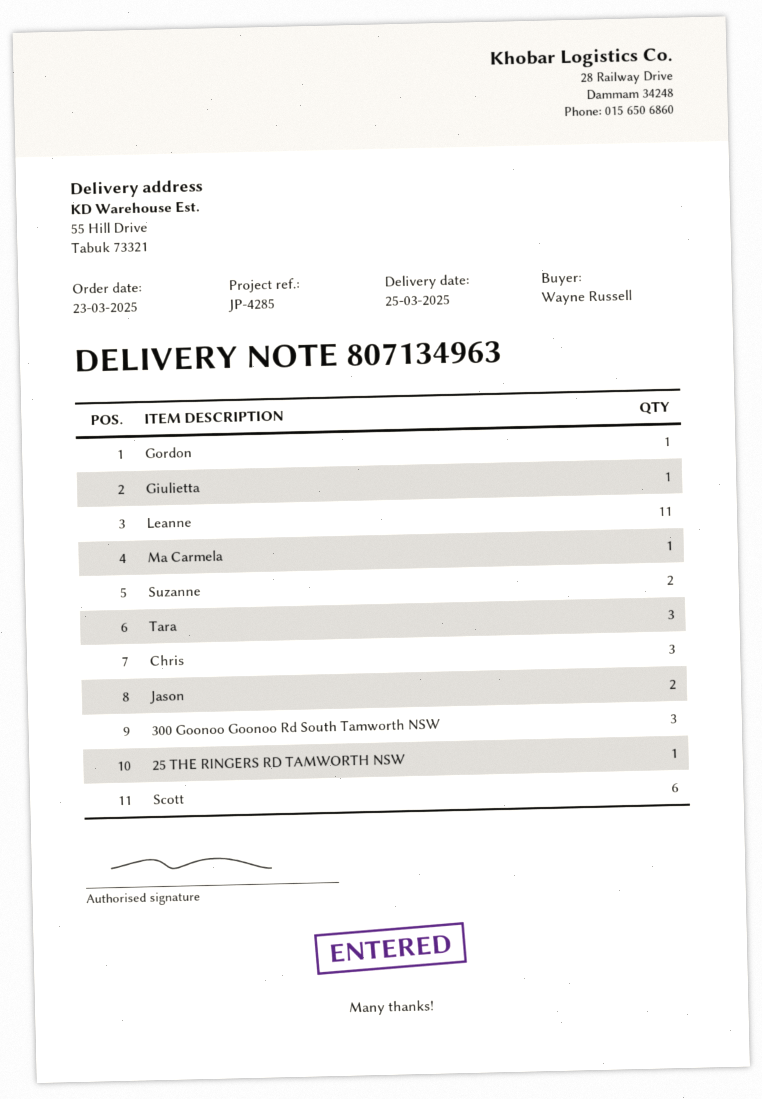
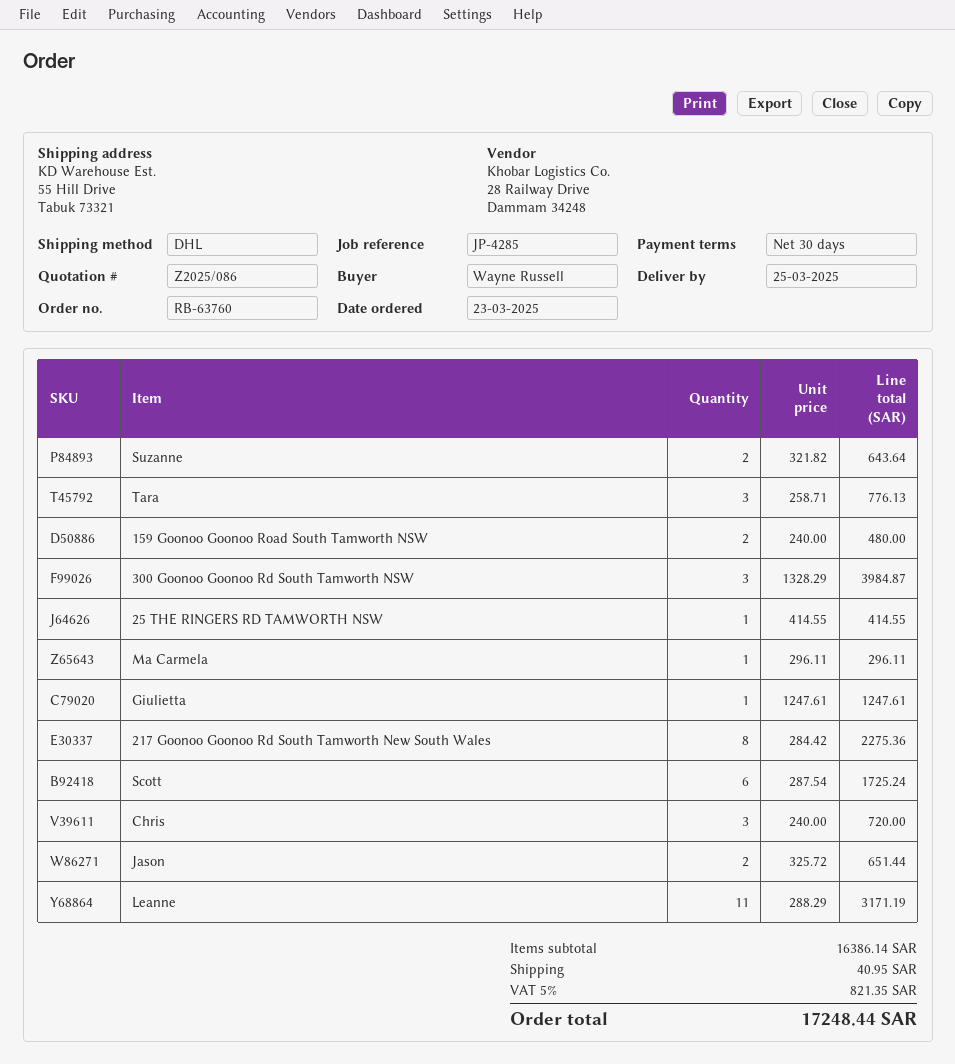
Gordon: 1 -> none
159 Goonoo Goonoo Road South Tamworth NSW: none -> 2
217 Goonoo Goonoo Rd South Tamworth New South Wales: none -> 8

